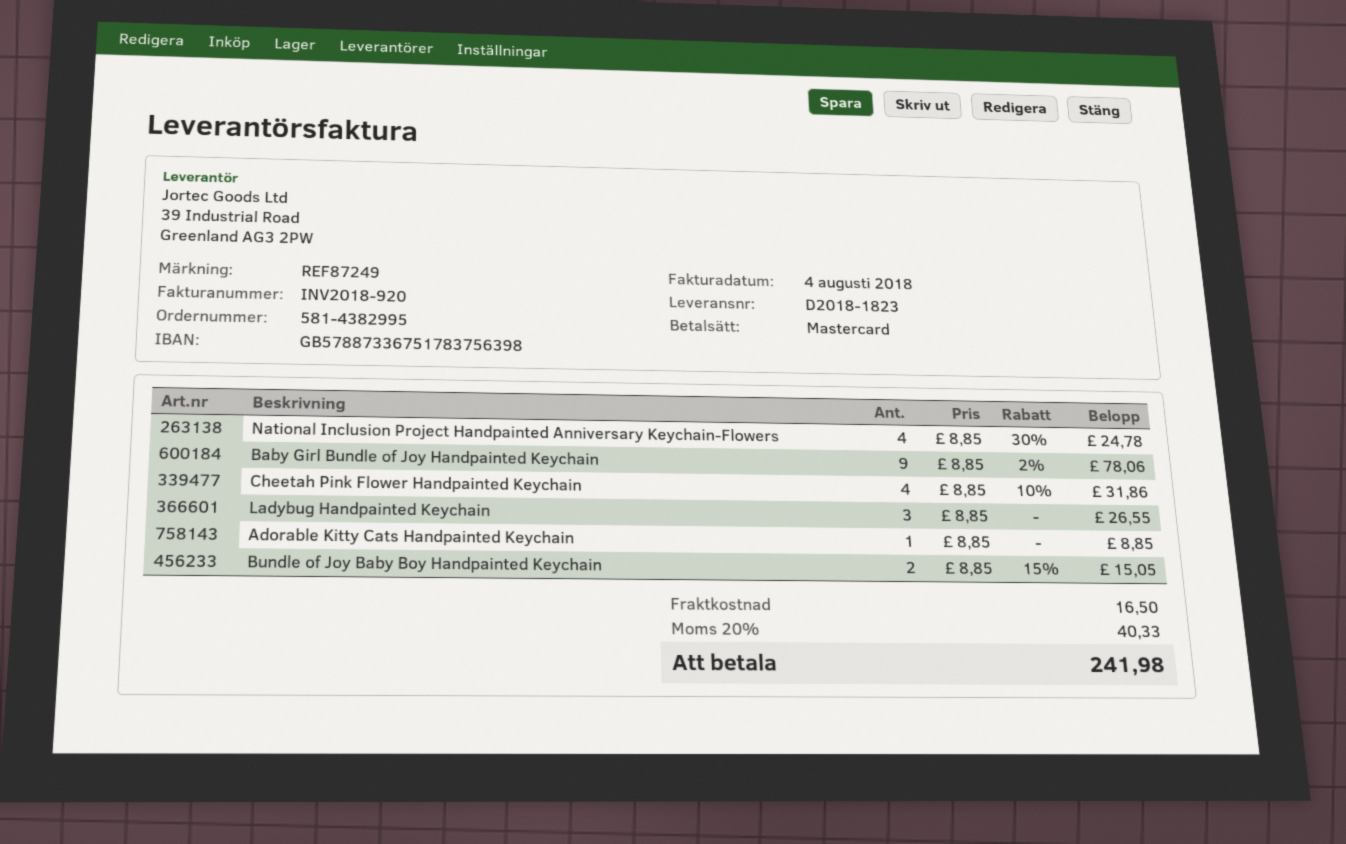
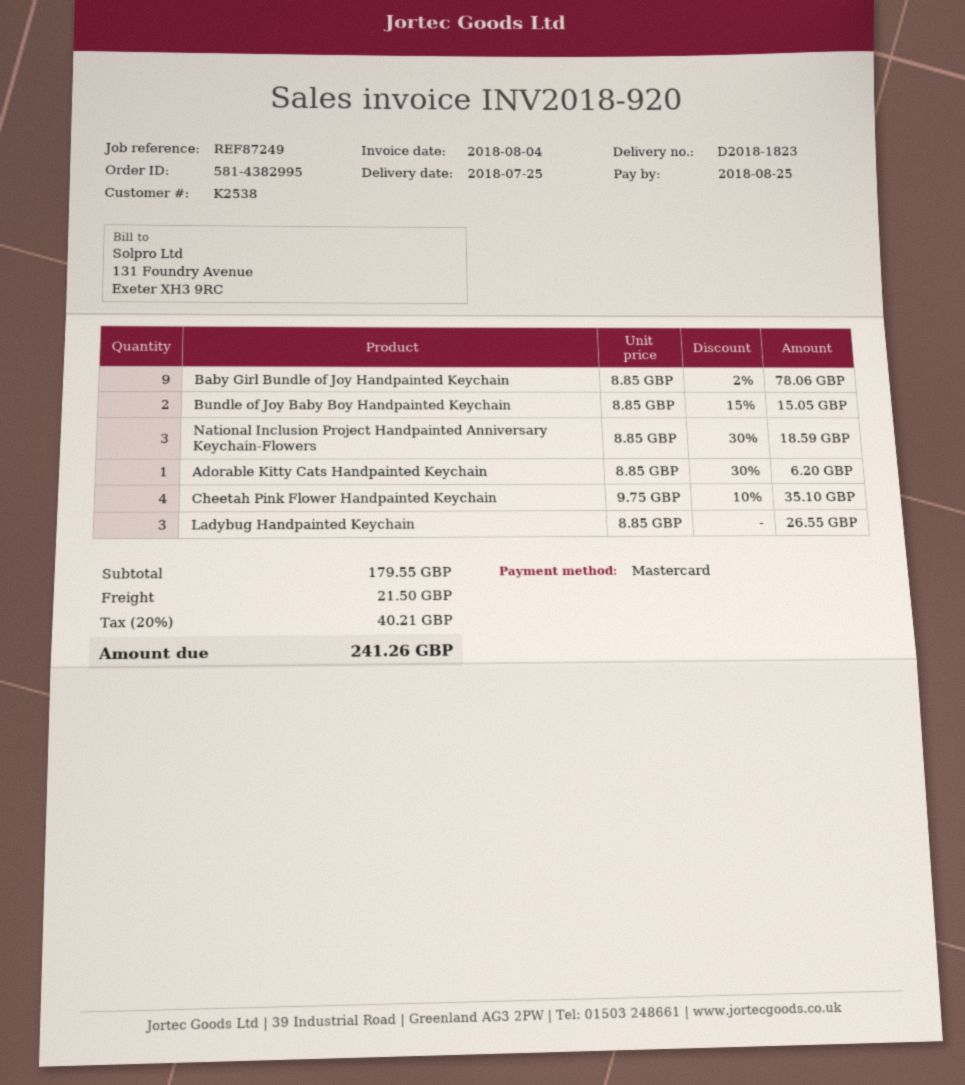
National Inclusion Project Handpainted Anniversary Keychain-Flowers: 4 x 8.85 - 30% = 24.78 -> 3 x 8.85 - 30% = 18.59
Cheetah Pink Flower Handpainted Keychain: 4 x 8.85 - 10% = 31.86 -> 4 x 9.75 - 10% = 35.10
Adorable Kitty Cats Handpainted Keychain: 1 x 8.85 = 8.85 -> 1 x 8.85 - 30% = 6.20
shipping: 16.50 -> 21.50
tax: 20% = 40.33 -> 20% = 40.21
total: 241.98 -> 241.26

